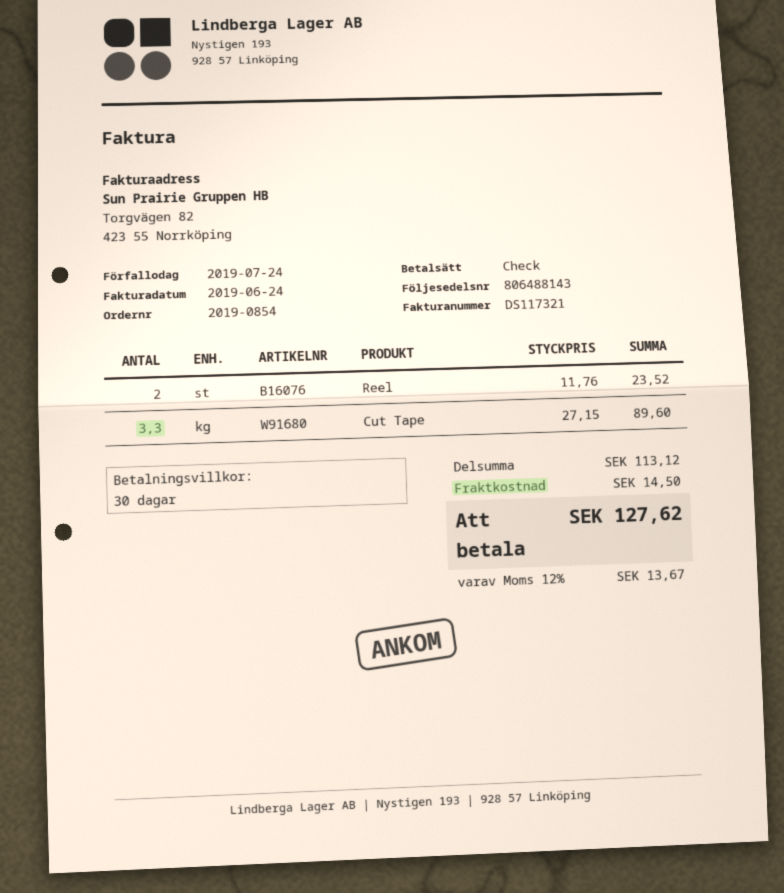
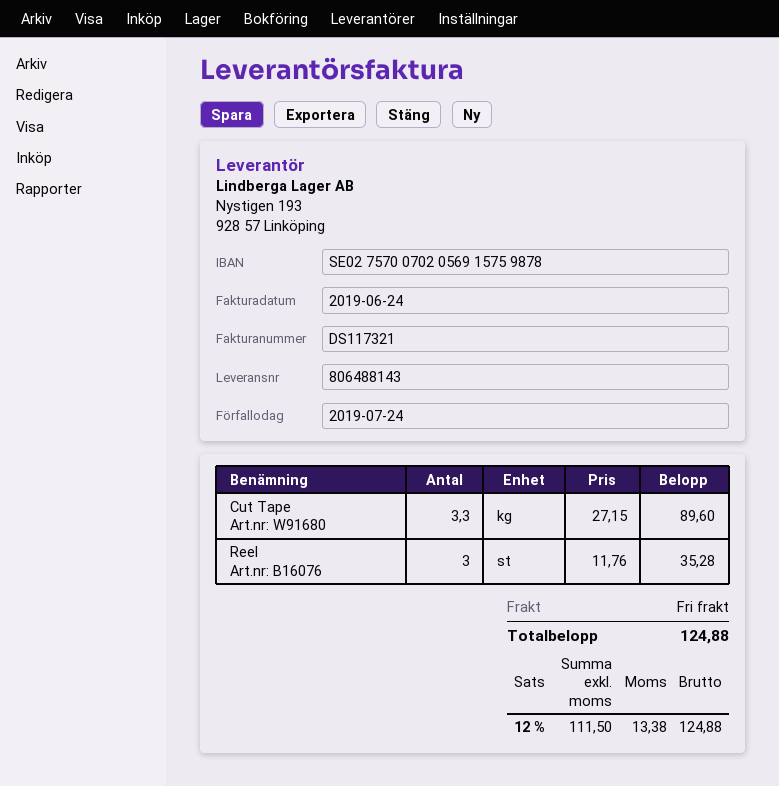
Reel: 2 x 11.76 = 23.52 -> 3 x 11.76 = 35.28
shipping: 14.50 -> 0.00
tax: 12% = 13.67 -> 12% = 13.38
total: 127.62 -> 124.88

